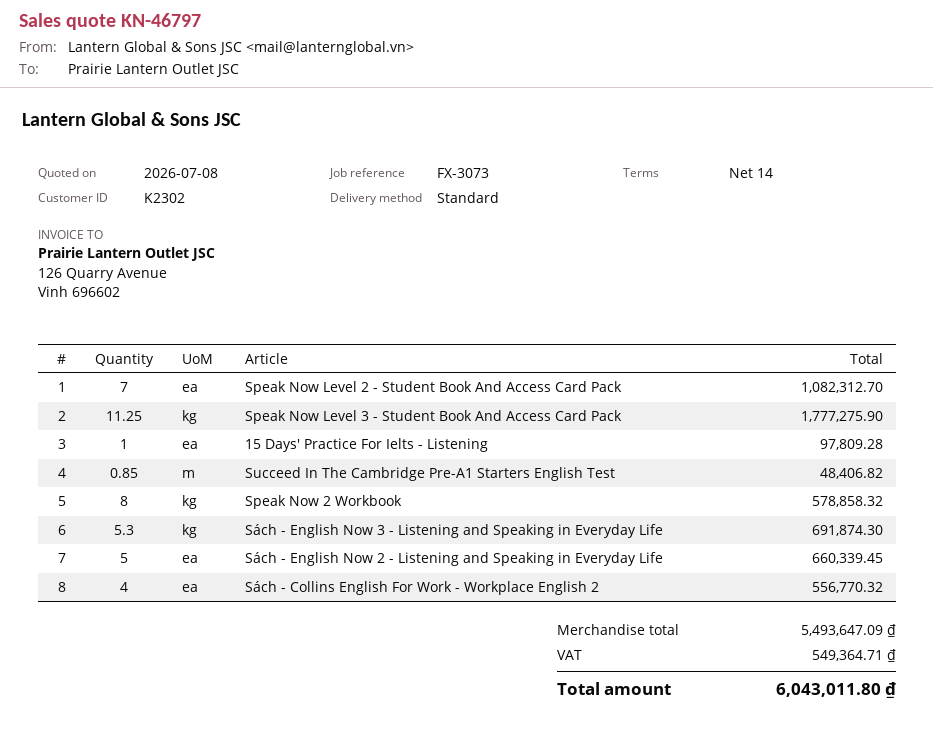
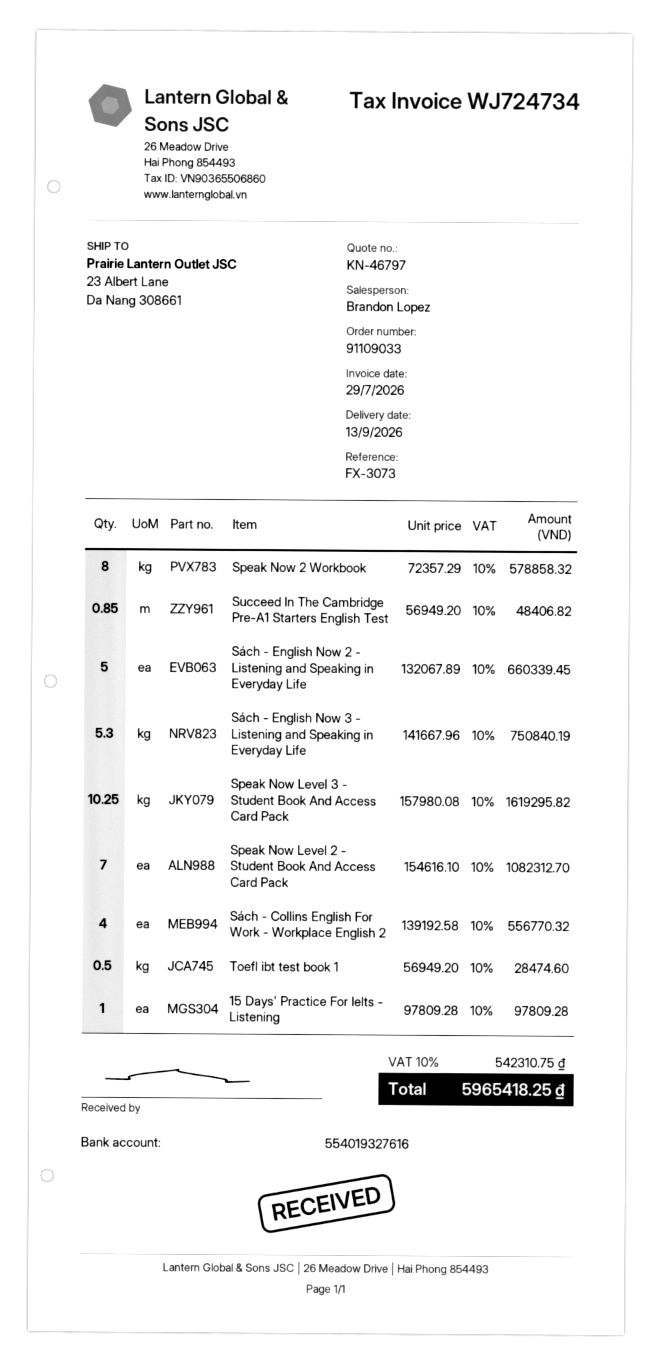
Speak Now Level 3 - Student Book And Access Card Pack: 11.25 for 1777275.90 -> 10.25 for 1619295.82
Sách - English Now 3 - Listening and Speaking in Everyday Life: 5.3 for 691874.30 -> 5.3 for 750840.19
Toefl ibt test book 1: none -> 0.5 for 28474.60
tax: 549364.71 -> 542310.75
total: 6043011.80 -> 5965418.25

